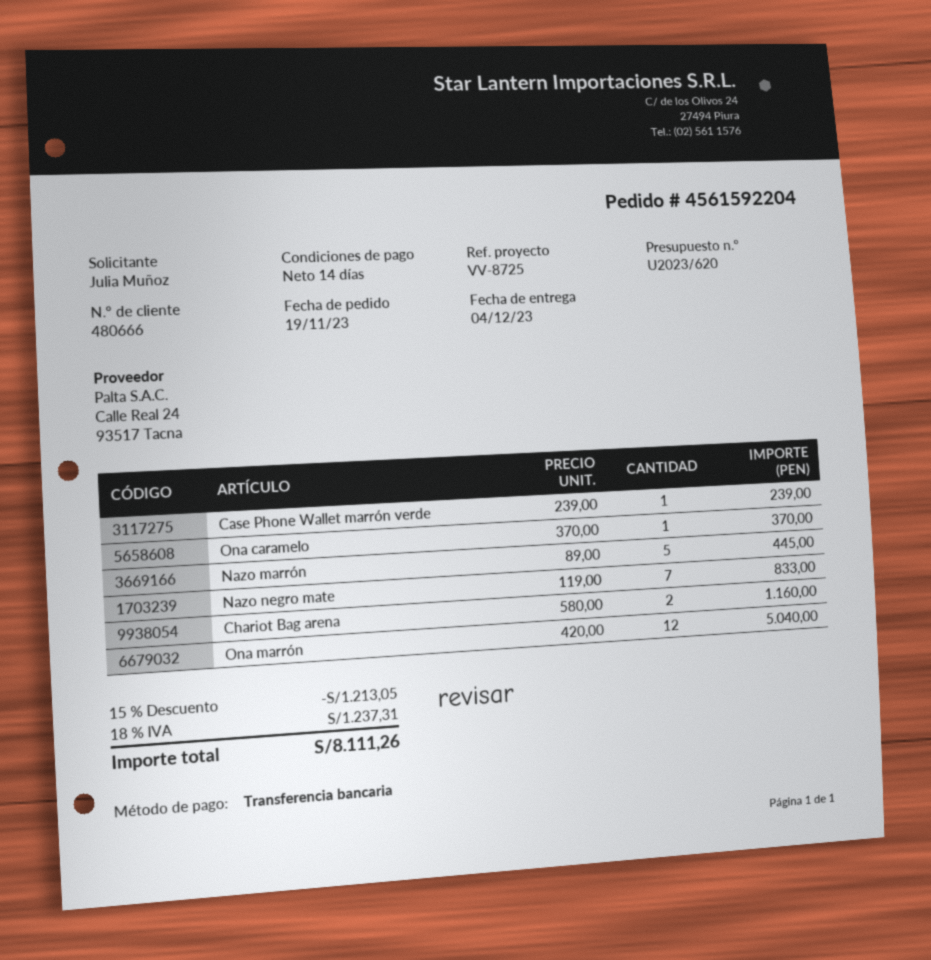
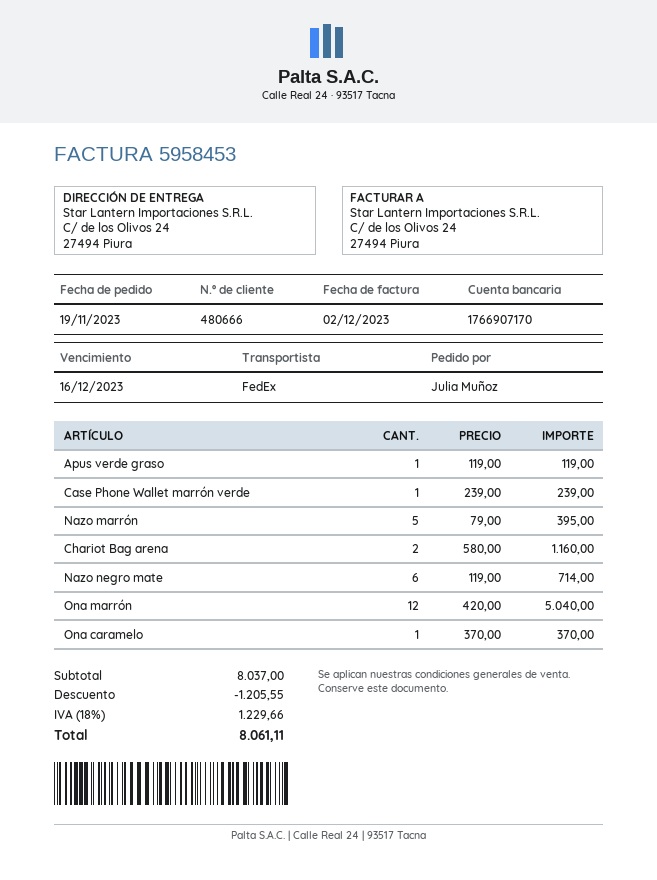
Nazo marrón: 5 x 89.00 = 445.00 -> 5 x 79.00 = 395.00
Nazo negro mate: 7 x 119.00 = 833.00 -> 6 x 119.00 = 714.00
Apus verde graso: none -> 1 x 119.00 = 119.00
discount: 1213.05 -> 1205.55
tax: 18% = 1237.31 -> 18% = 1229.66
total: 8111.26 -> 8061.11

